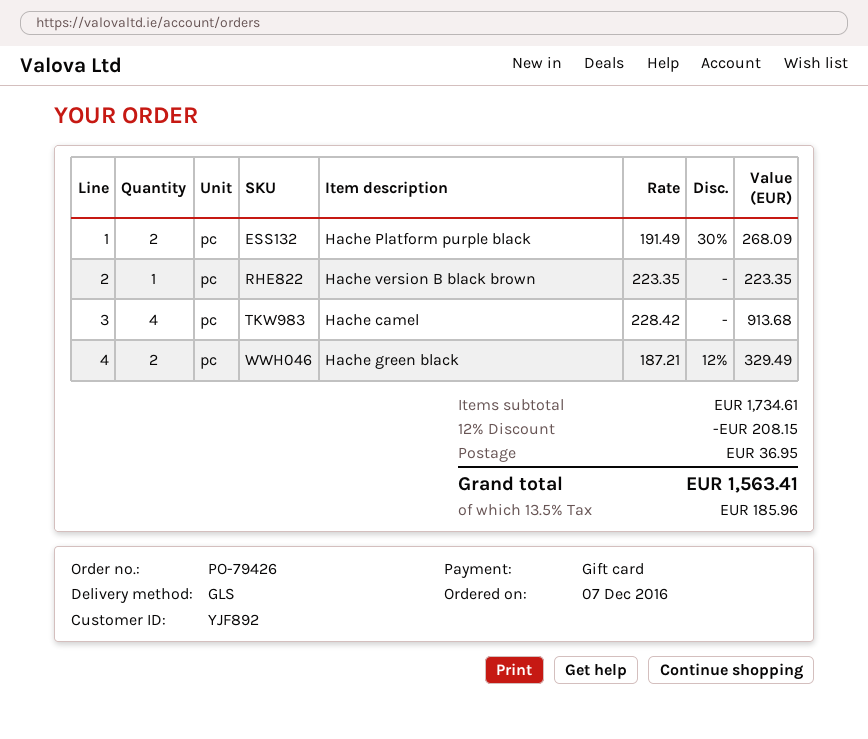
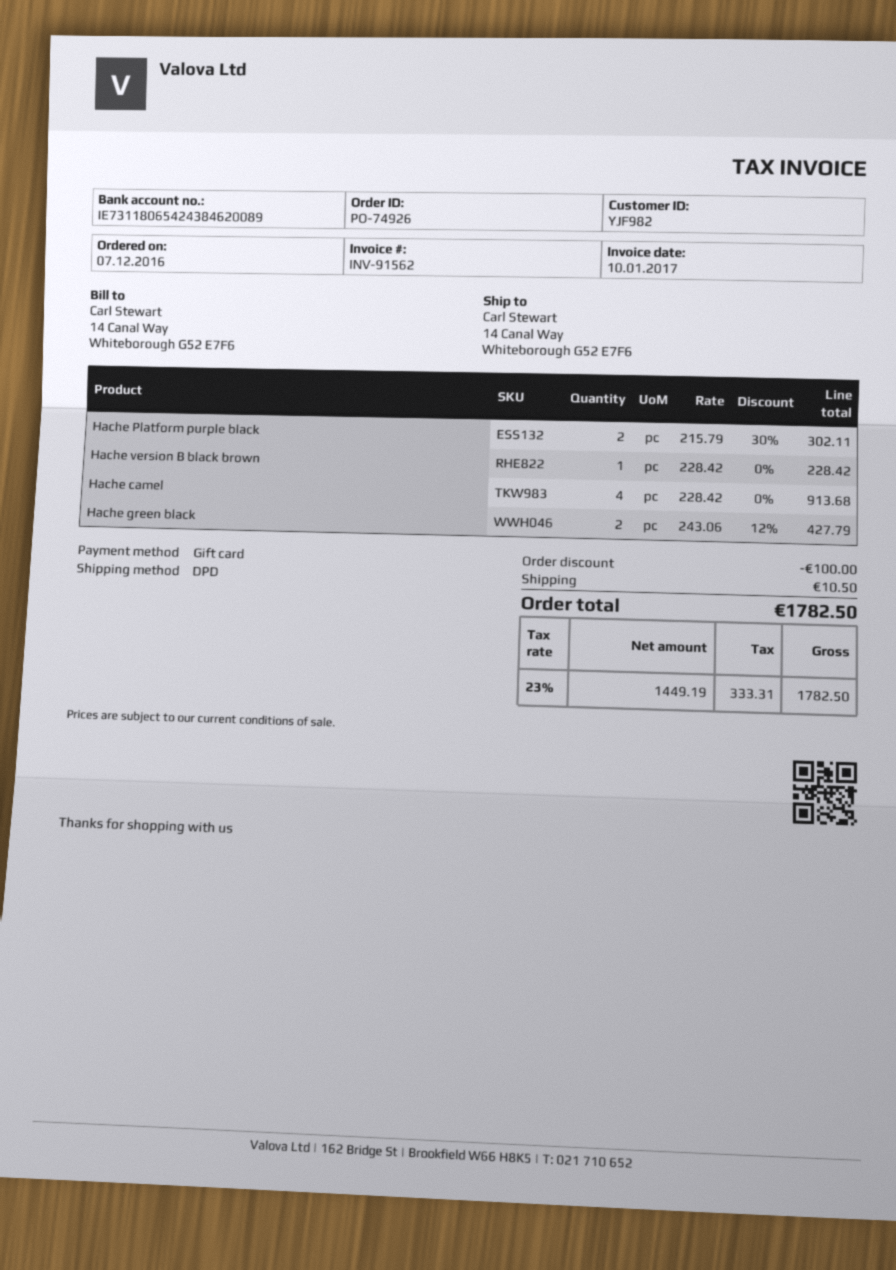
order number: PO-79426 -> PO-74926
customer number: YJF892 -> YJF982
shipping method: GLS -> DPD
Hache Platform purple black: 2 x 191.49 - 30% = 268.09 -> 2 x 215.79 - 30% = 302.11
Hache version B black brown: 1 x 223.35 = 223.35 -> 1 x 228.42 = 228.42
Hache green black: 2 x 187.21 - 12% = 329.49 -> 2 x 243.06 - 12% = 427.79
discount: 208.15 -> 100.00
shipping: 36.95 -> 10.50
tax: 13.5% = 185.96 -> 23% = 333.31
total: 1563.41 -> 1782.50

